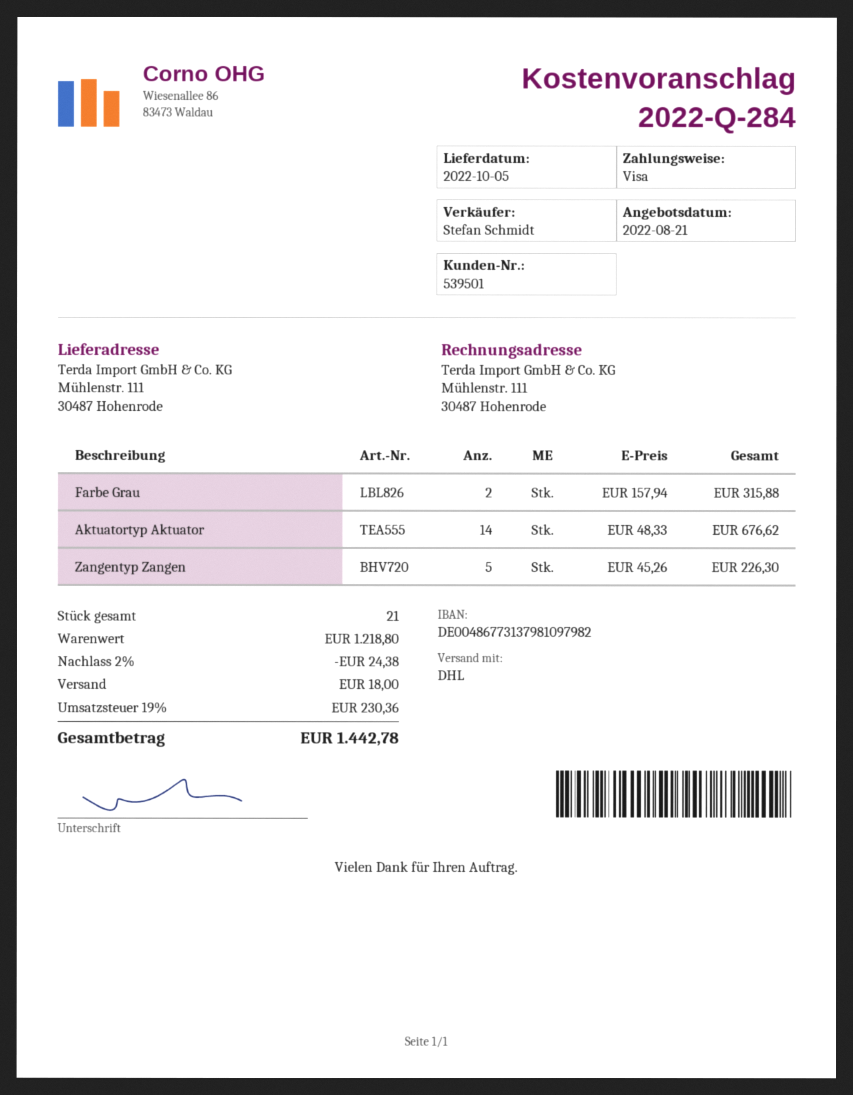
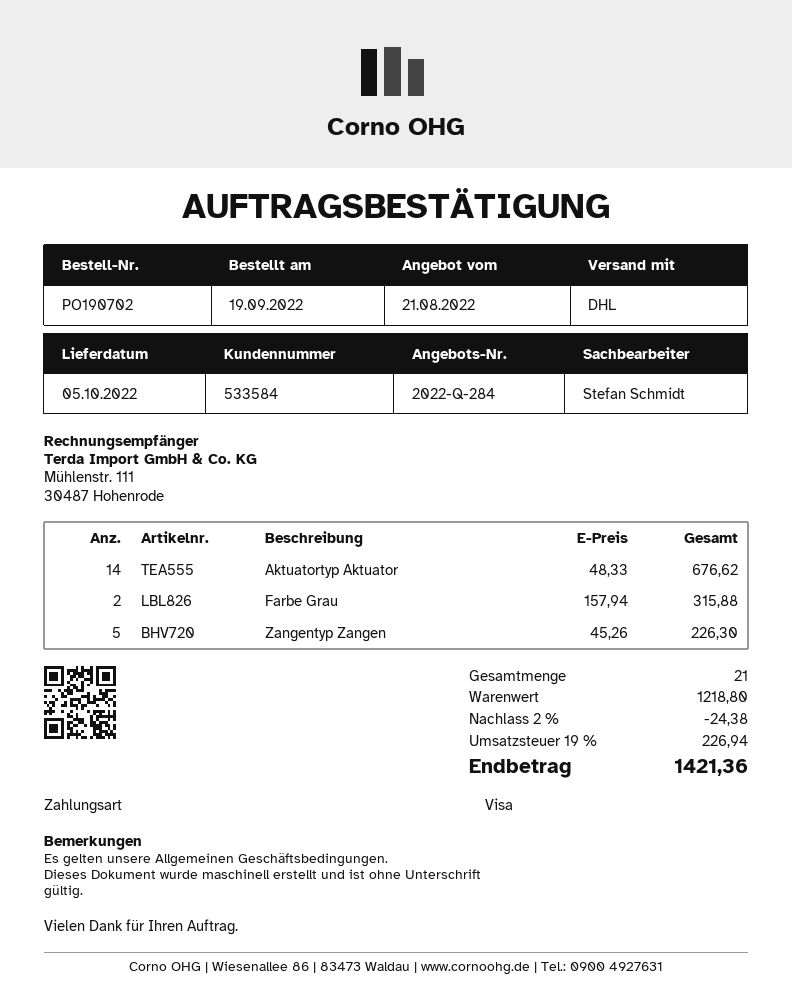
customer number: 539501 -> 533584
shipping: 18.00 -> none
tax: 19% = 230.36 -> 19% = 226.94
total: 1442.78 -> 1421.36

